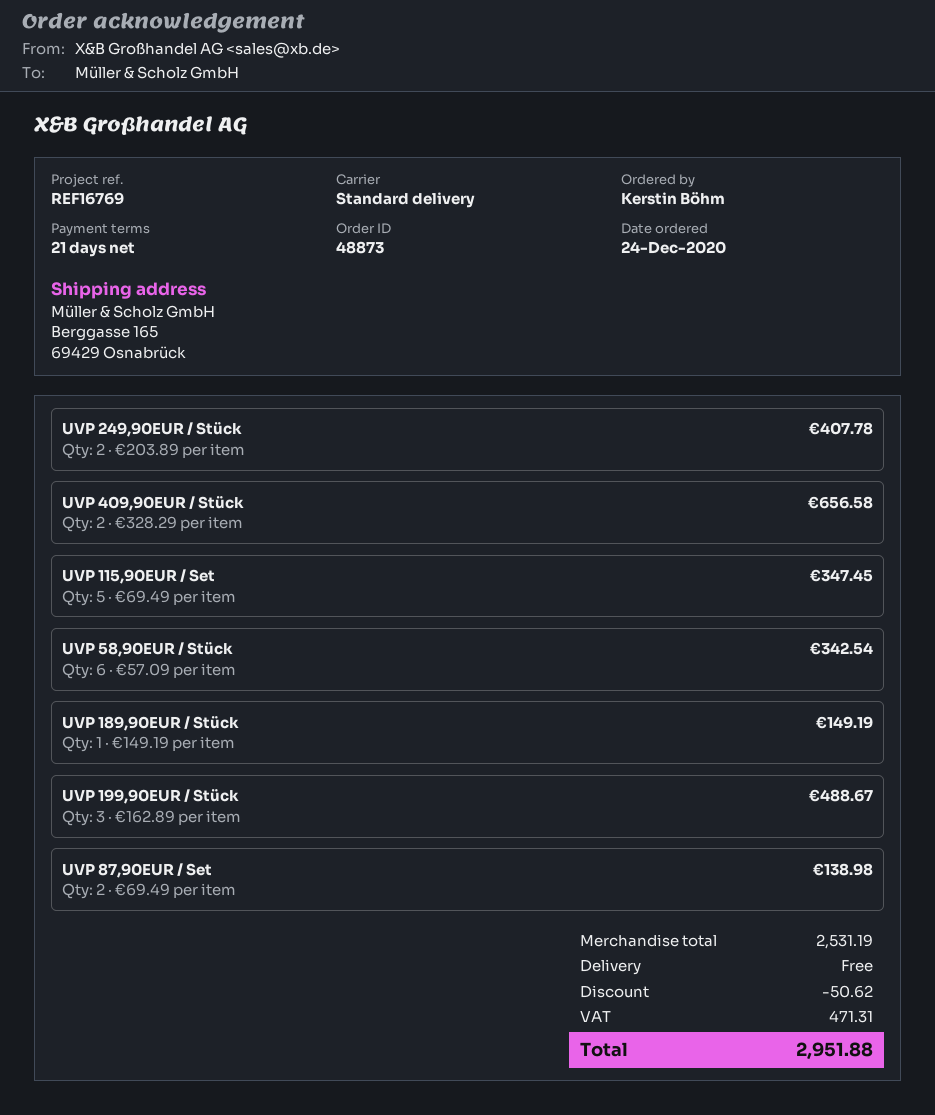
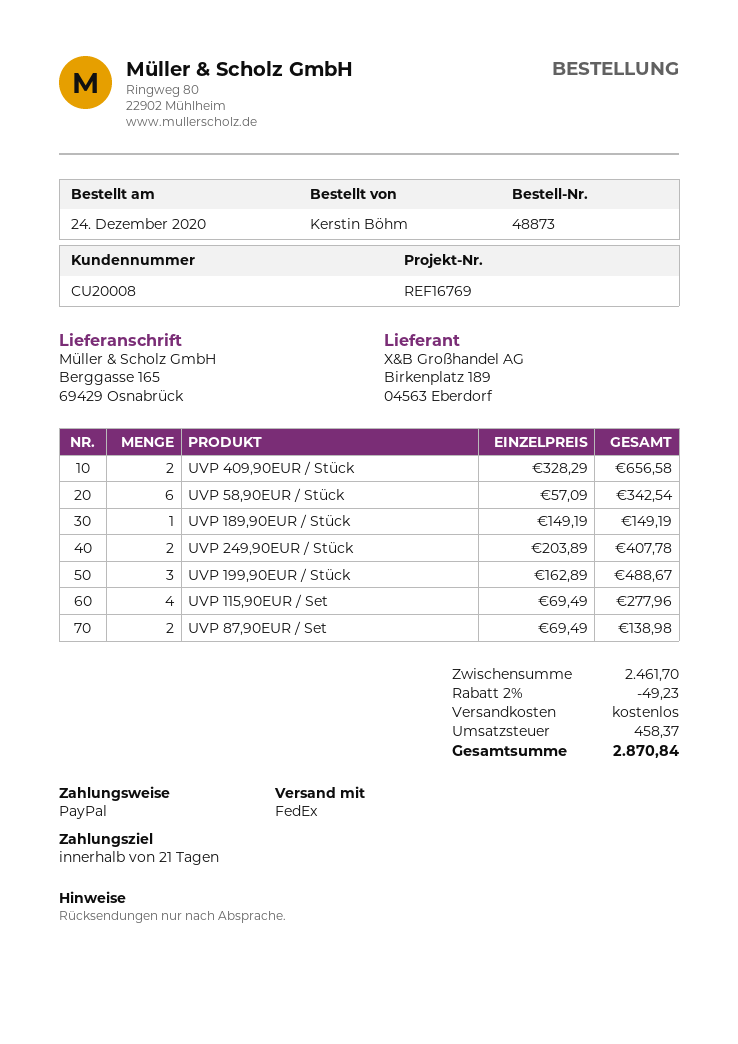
shipping method: standard -> FedEx
UVP 115,90EUR / Set: 5 x 69.49 = 347.45 -> 4 x 69.49 = 277.96
subtotal: 2531.19 -> 2461.70
discount: 50.62 -> 49.23
tax: 471.31 -> 458.37
total: 2951.88 -> 2870.84

